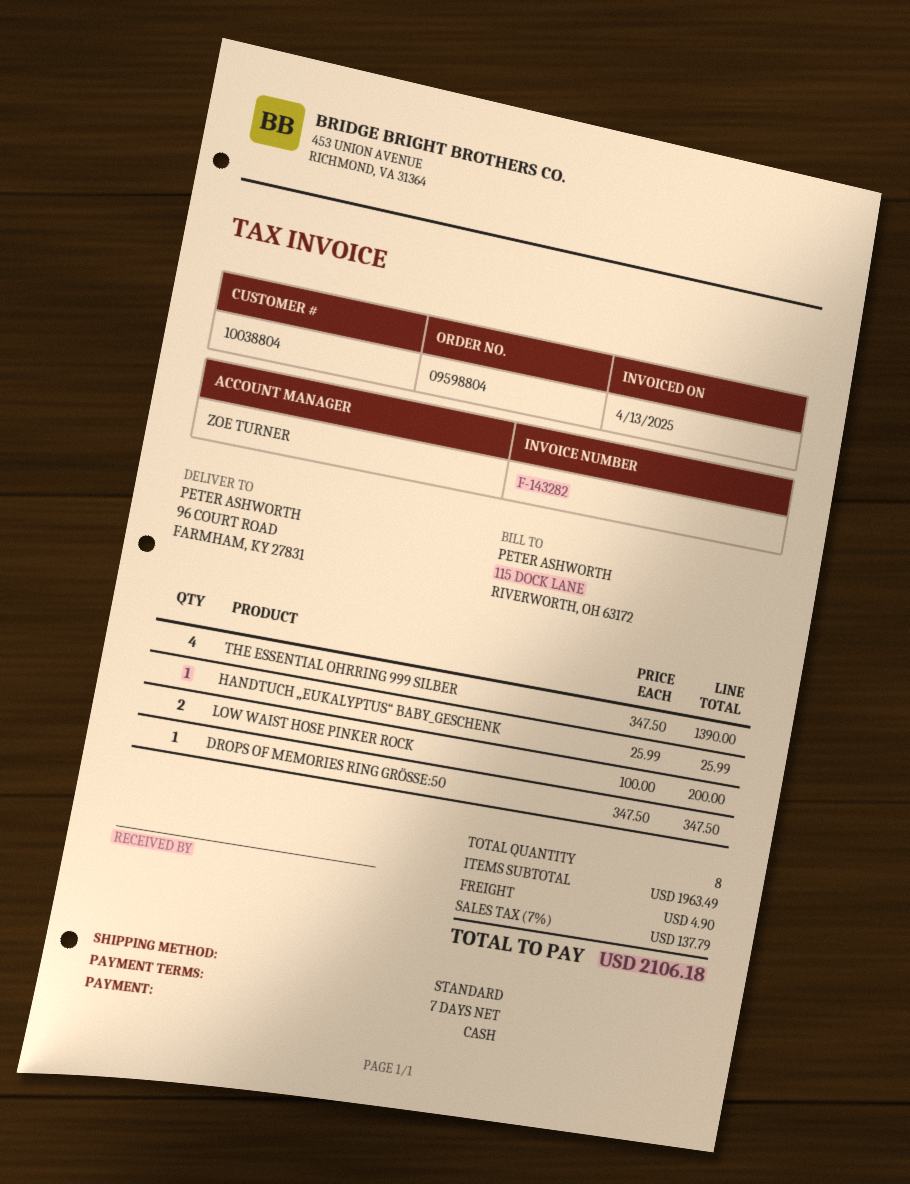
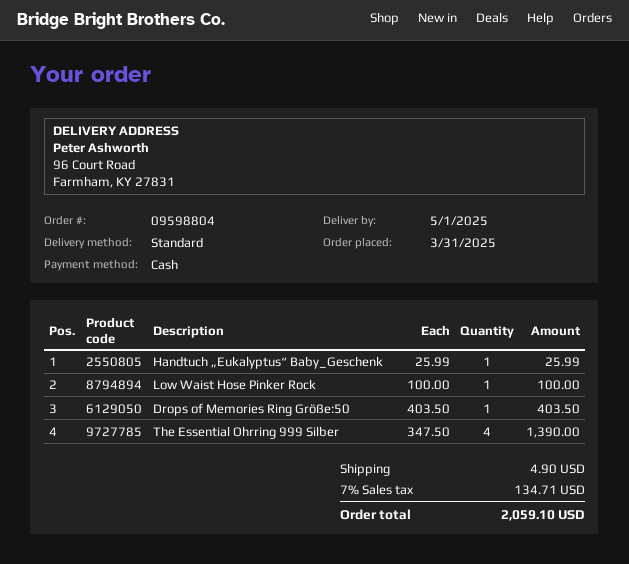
LOW WAIST HOSE PINKER ROCK: 2 x 100.00 = 200.00 -> 1 x 100.00 = 100.00
DROPS OF MEMORIES RING GRÖSSE:50: 1 x 347.50 = 347.50 -> 1 x 403.50 = 403.50
tax: 7% = 137.79 -> 7% = 134.71
total: 2106.18 -> 2059.10

